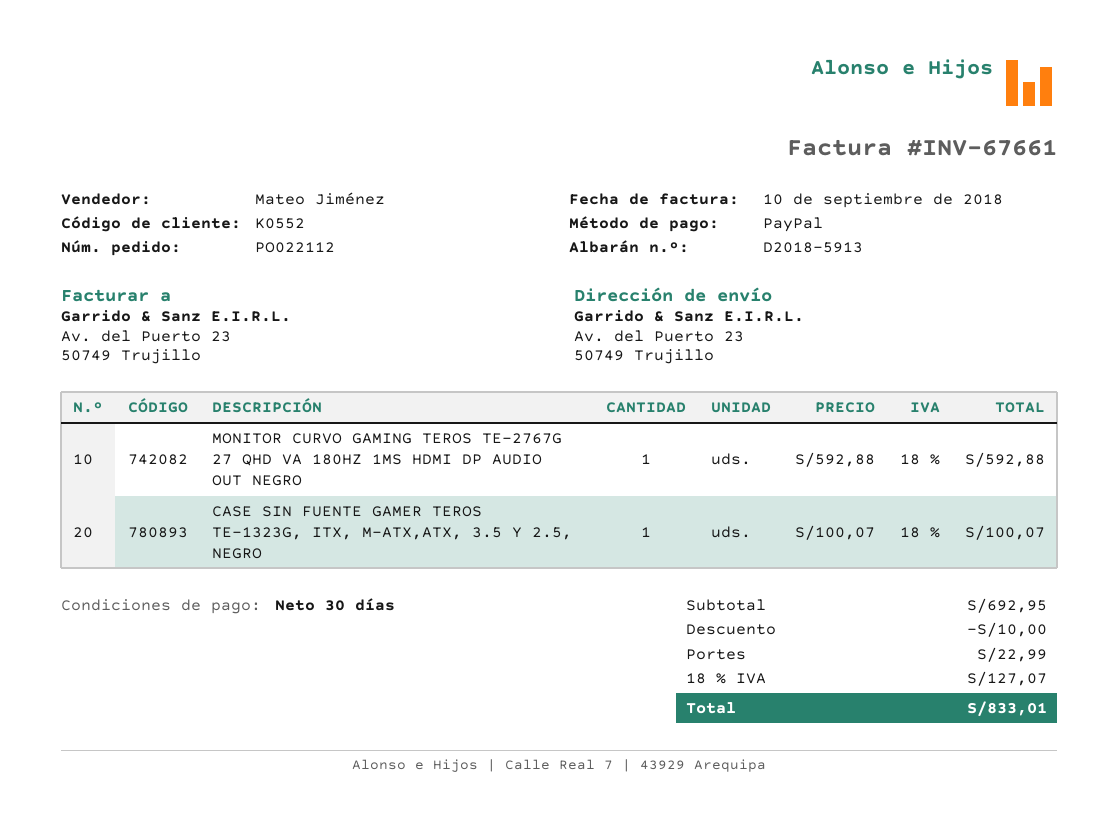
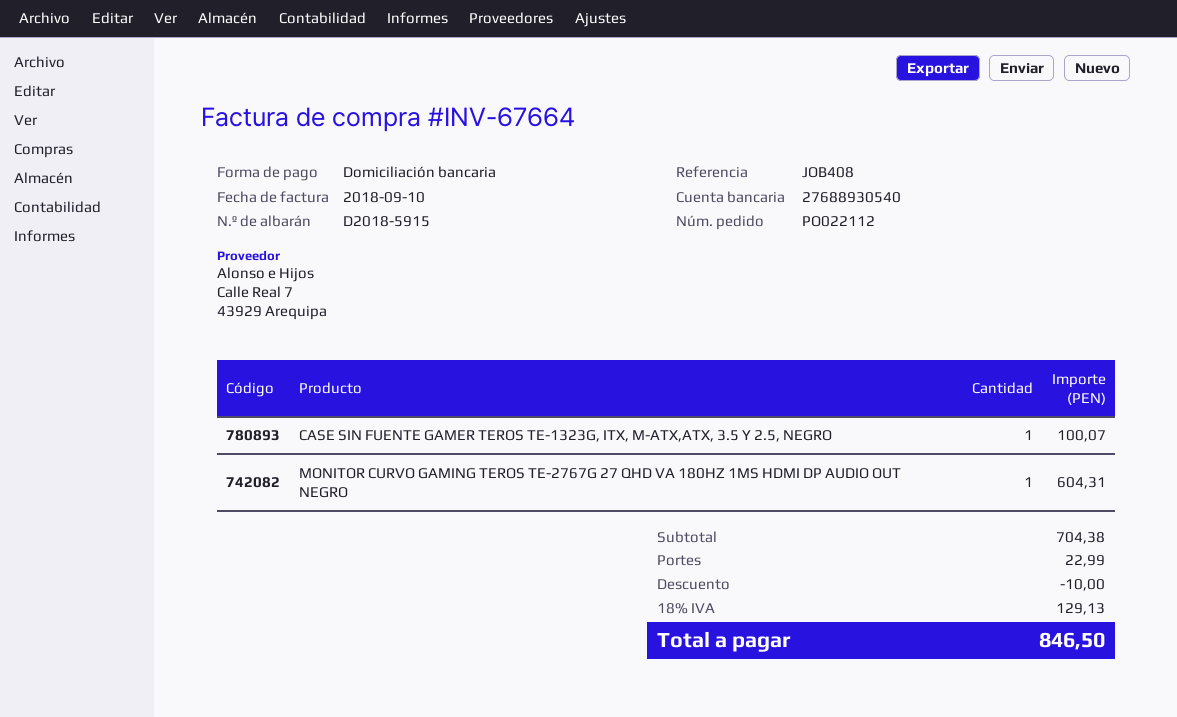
delivery note number: D2018-5913 -> D2018-5915
invoice number: INV-67661 -> INV-67664
payment method: PayPal -> direct debit
MONITOR CURVO GAMING TEROS TE-2767G 27 QHD VA 180HZ 1MS HDMI DP AUDIO OUT NEGRO: 1 for 592.88 -> 1 for 604.31
subtotal: 692.95 -> 704.38
tax: 18% = 127.07 -> 18% = 129.13
total: 833.01 -> 846.50

